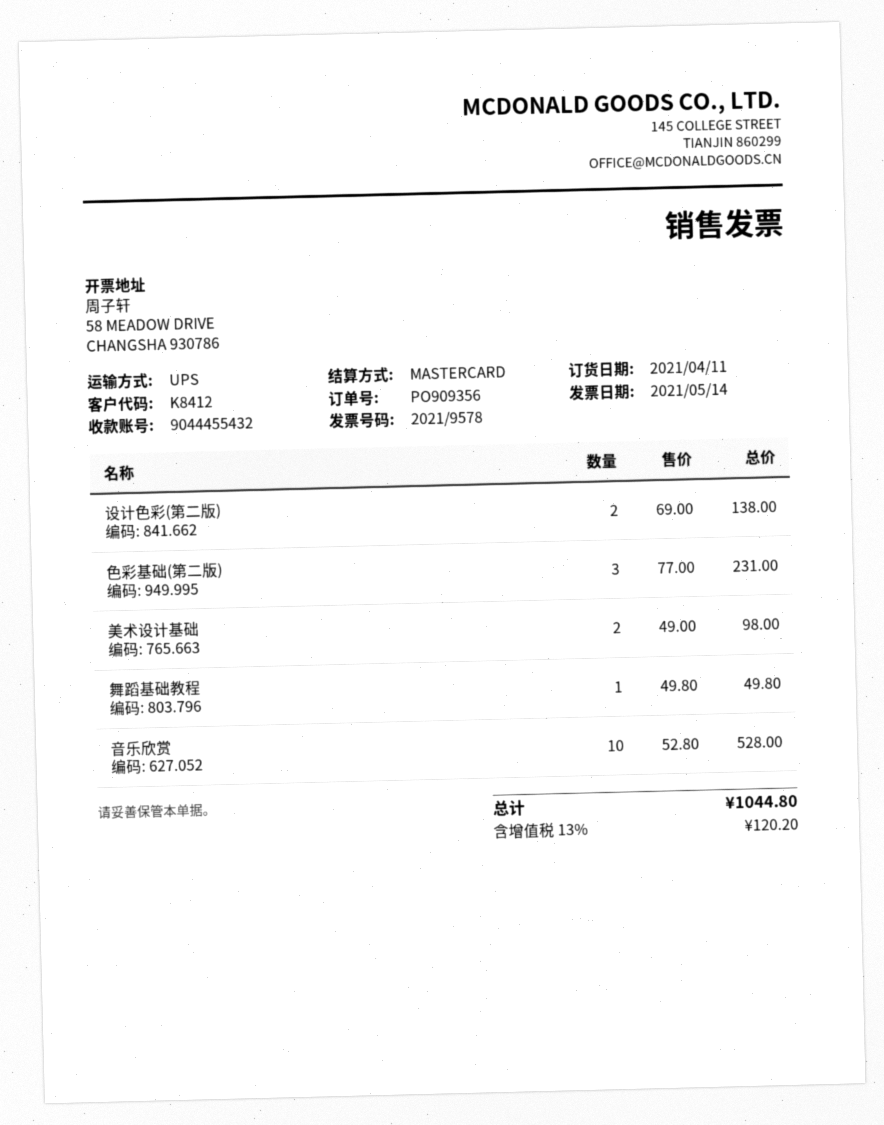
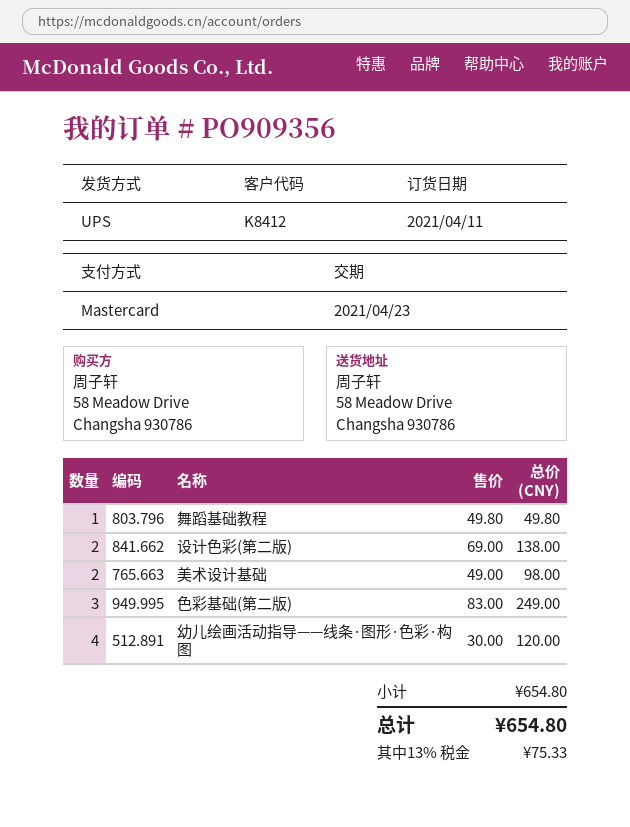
色彩基础(第二版): 3 x 77.00 = 231.00 -> 3 x 83.00 = 249.00
音乐欣赏: 10 x 52.80 = 528.00 -> none
幼儿绘画活动指导——线条·图形·色彩·构图: none -> 4 x 30.00 = 120.00
tax: 13% = 120.20 -> 13% = 75.33
total: 1044.80 -> 654.80

